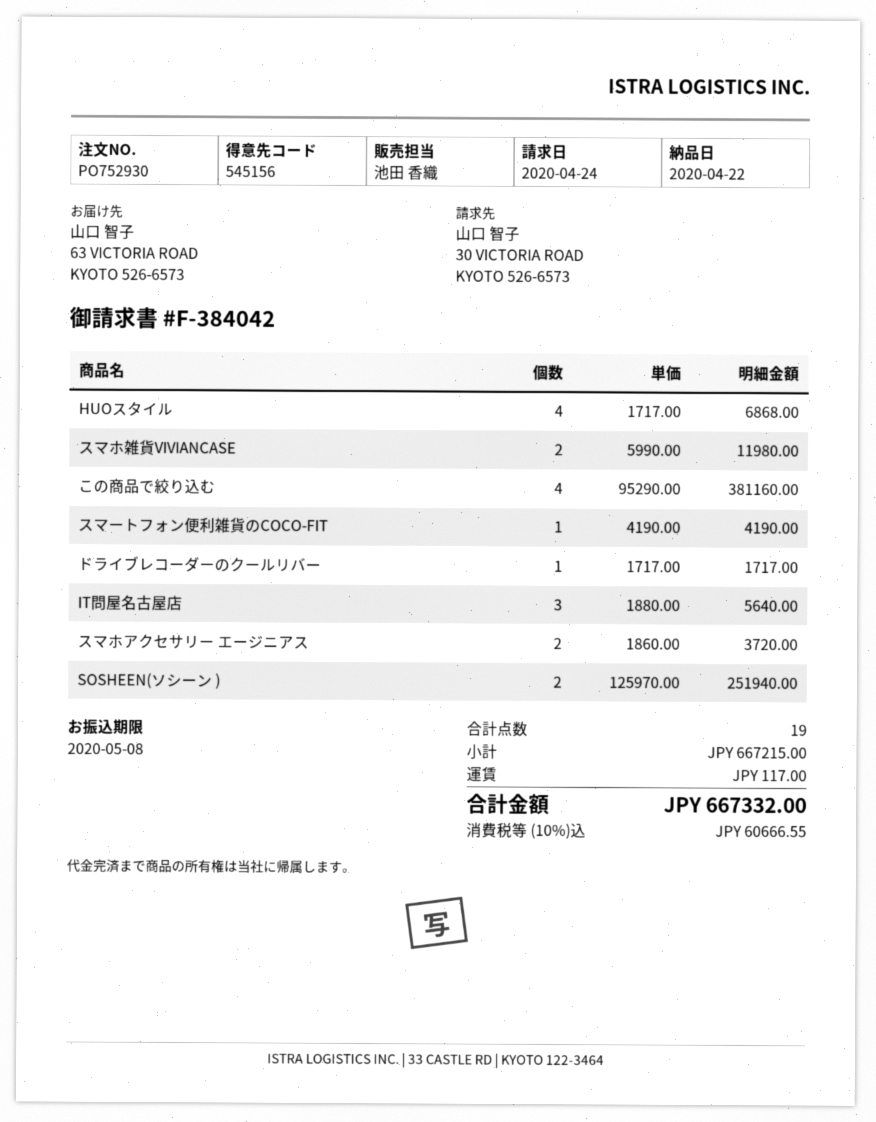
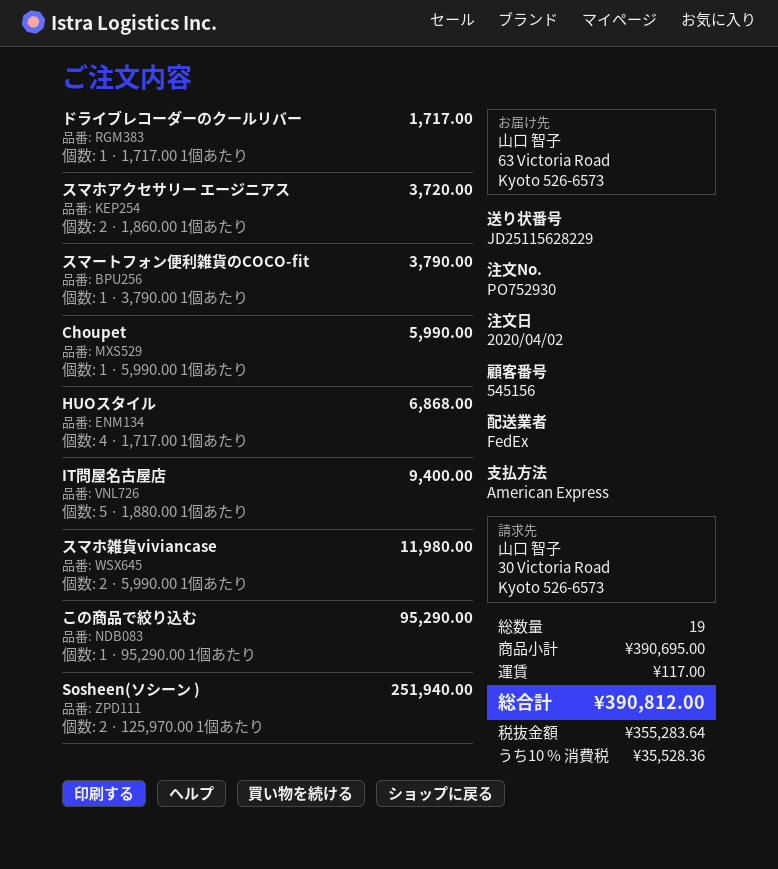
この商品で絞り込む: 4 x 95290.00 = 381160.00 -> 1 x 95290.00 = 95290.00
スマートフォン便利雑貨のCOCO-FIT: 1 x 4190.00 = 4190.00 -> 1 x 3790.00 = 3790.00
IT問屋名古屋店: 3 x 1880.00 = 5640.00 -> 5 x 1880.00 = 9400.00
Choupet: none -> 1 x 5990.00 = 5990.00
subtotal: 667215.00 -> 390695.00
tax: 10% = 60666.55 -> 10% = 35528.36
total: 667332.00 -> 390812.00

